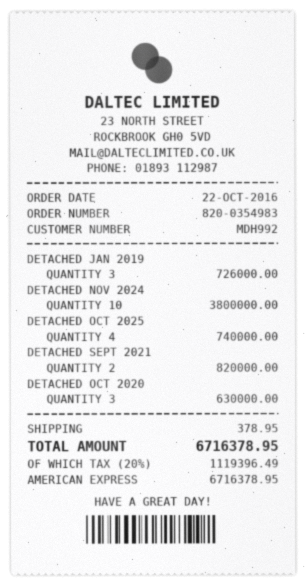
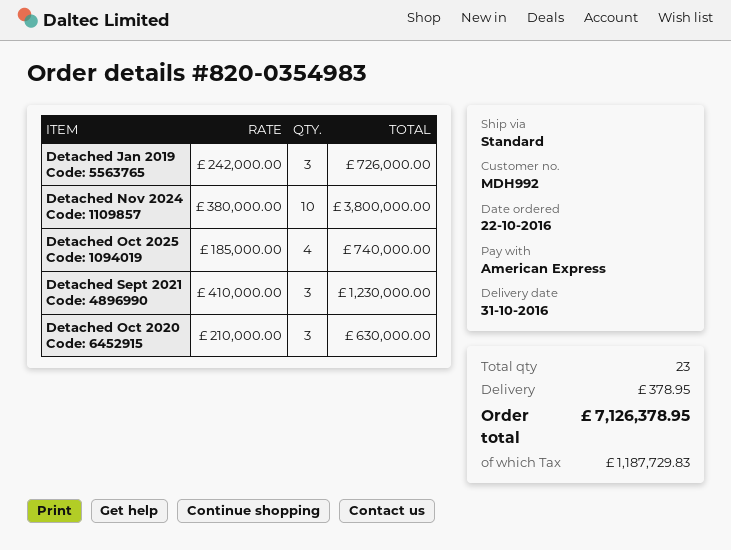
DETACHED SEPT 2021: 2 for 820000.00 -> 3 for 1230000.00
tax: 1119396.49 -> 1187729.83
total: 6716378.95 -> 7126378.95

